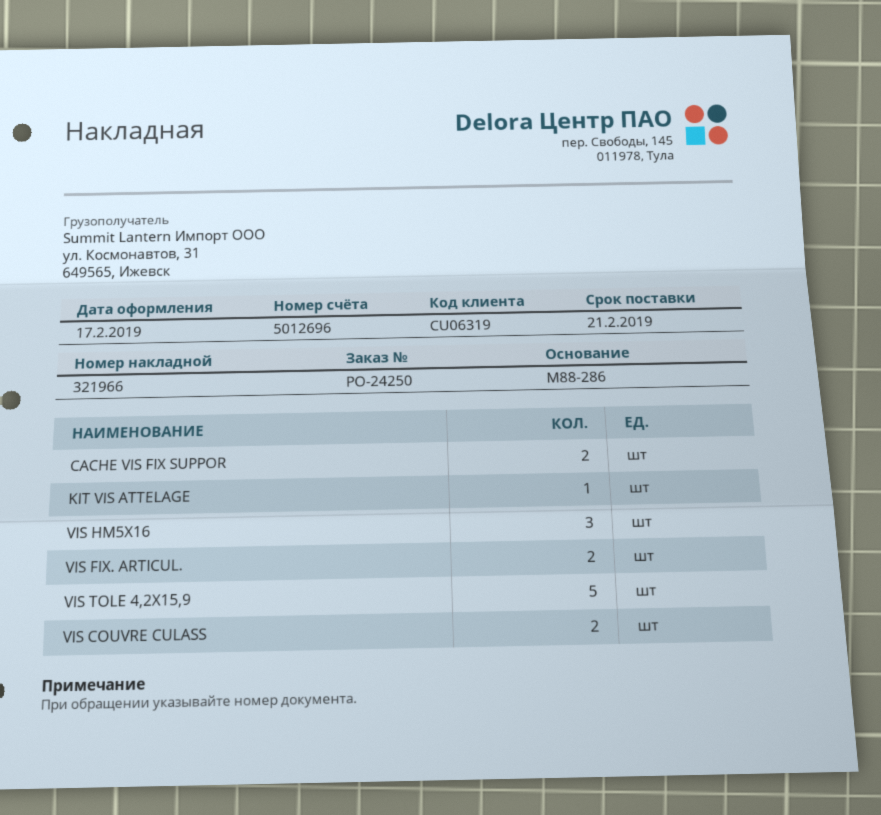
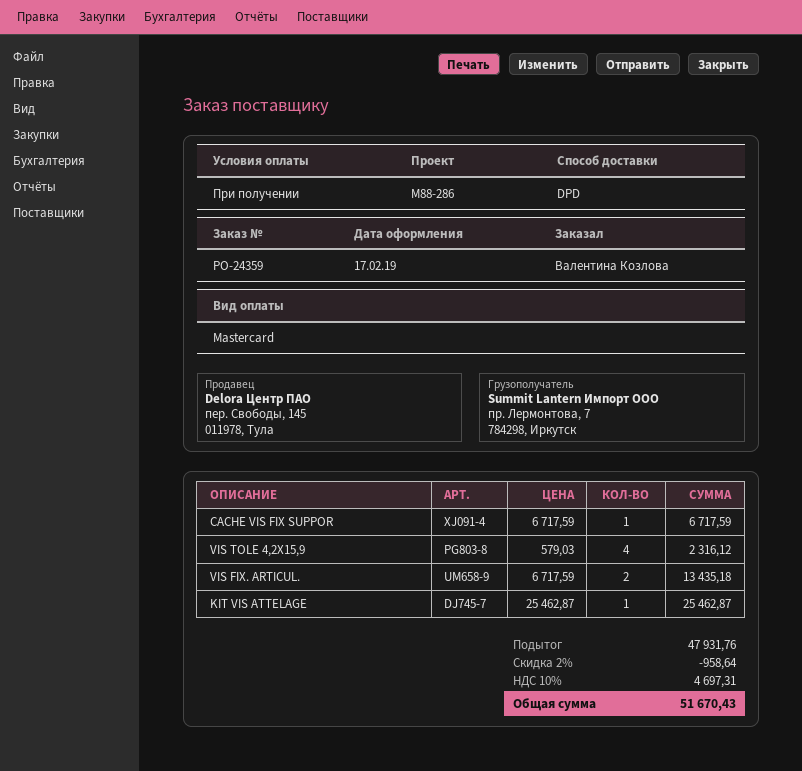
order number: PO-24250 -> PO-24359
ship to: ул. Космонавтов, 31, 649565, Ижевск -> пр. Лермонтова, 7, 784298, Иркутск
CACHE VIS FIX SUPPOR: 2 -> 1
VIS HM5X16: 3 -> none
VIS TOLE 4,2X15,9: 5 -> 4
VIS COUVRE CULASS: 2 -> none

